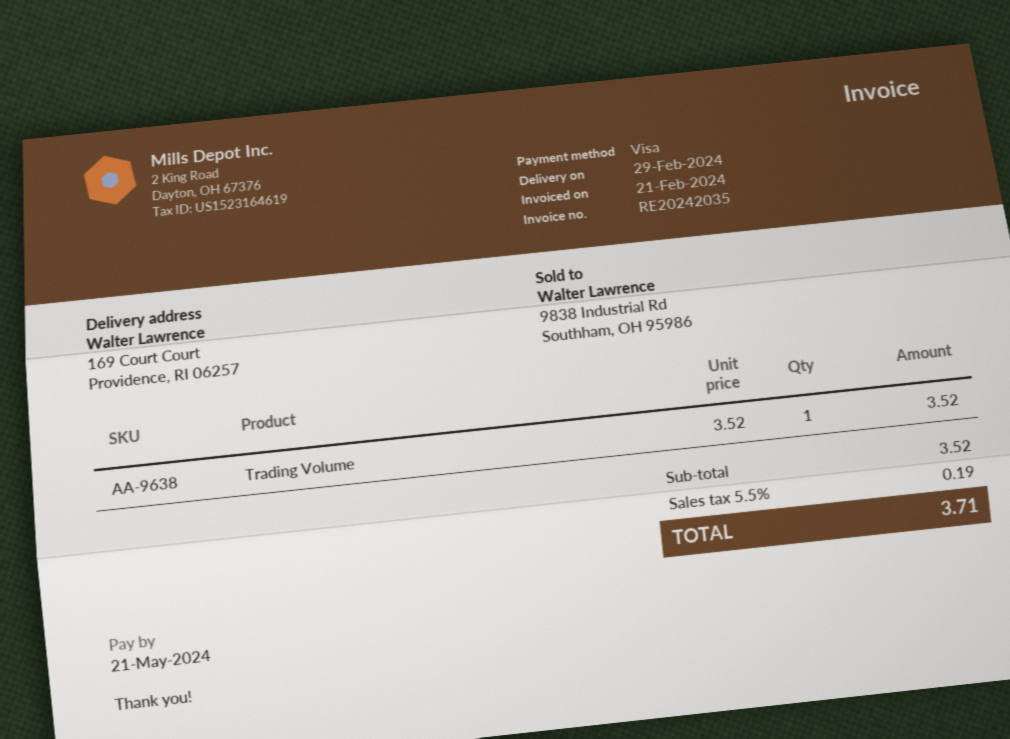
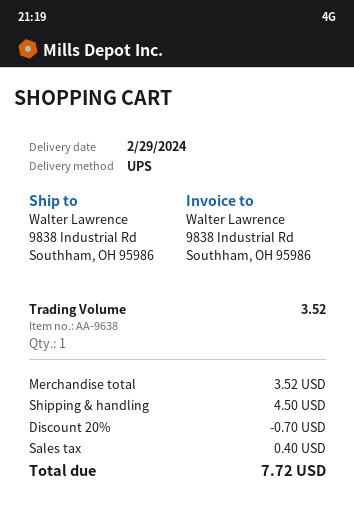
ship to: 169 Court Court, Providence, RI 06257 -> 9838 Industrial Rd, Southham, OH 95986
discount: none -> 20% = 0.70
shipping: none -> 4.50
tax: 0.19 -> 0.40
total: 3.71 -> 7.72

